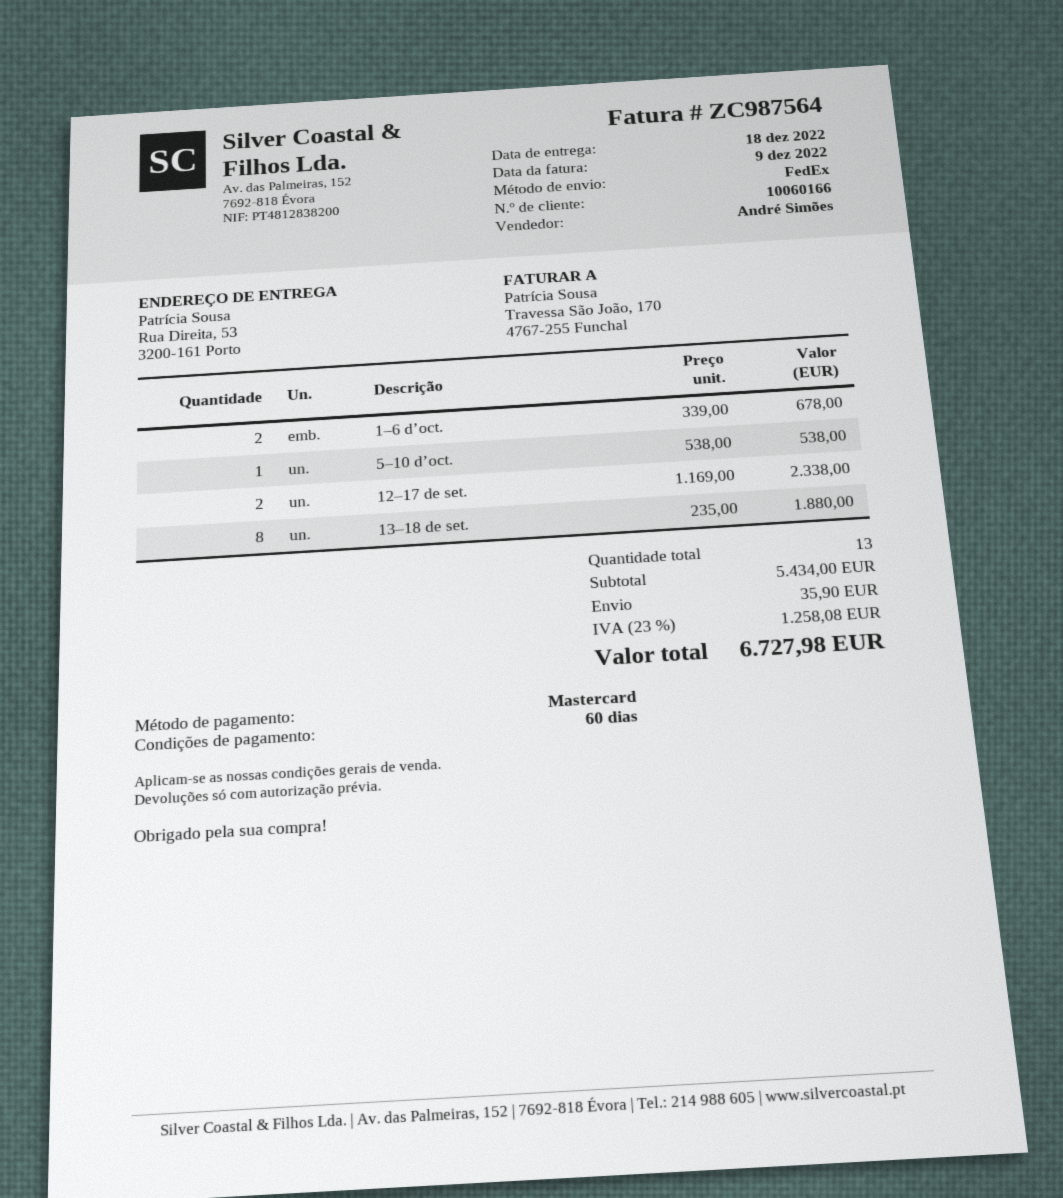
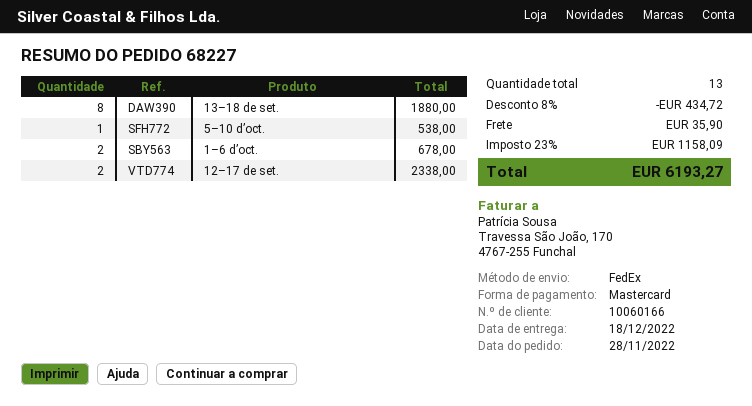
discount: none -> 8% = 434.72
tax: 23% = 1258.08 -> 23% = 1158.09
total: 6727.98 -> 6193.27

